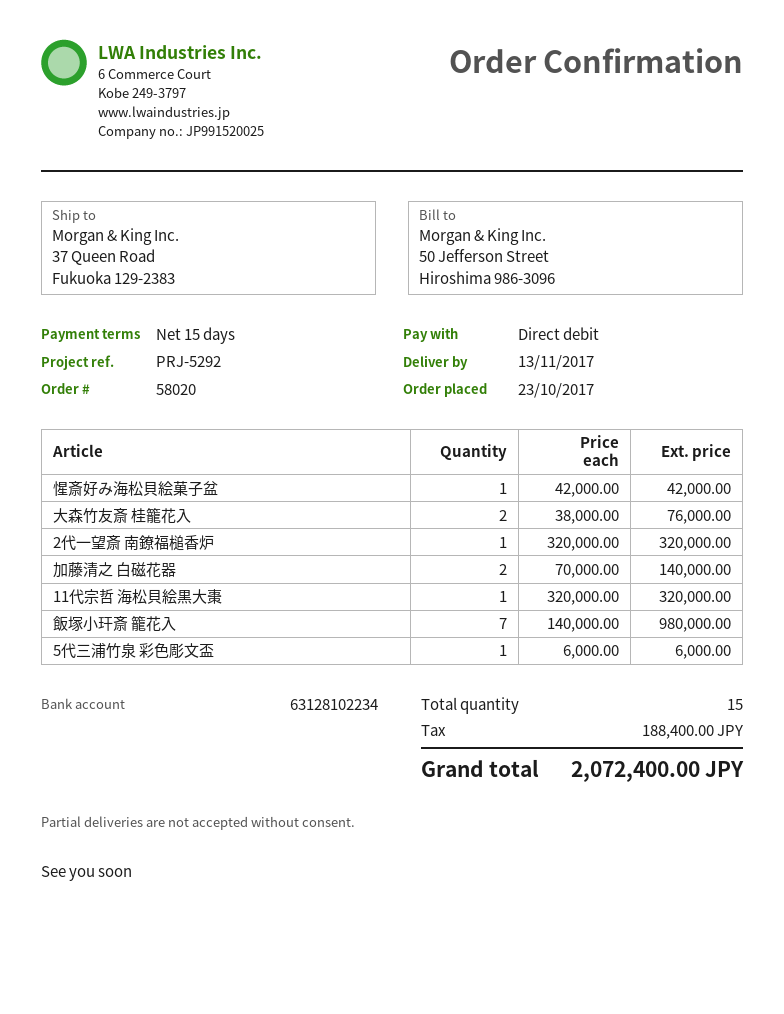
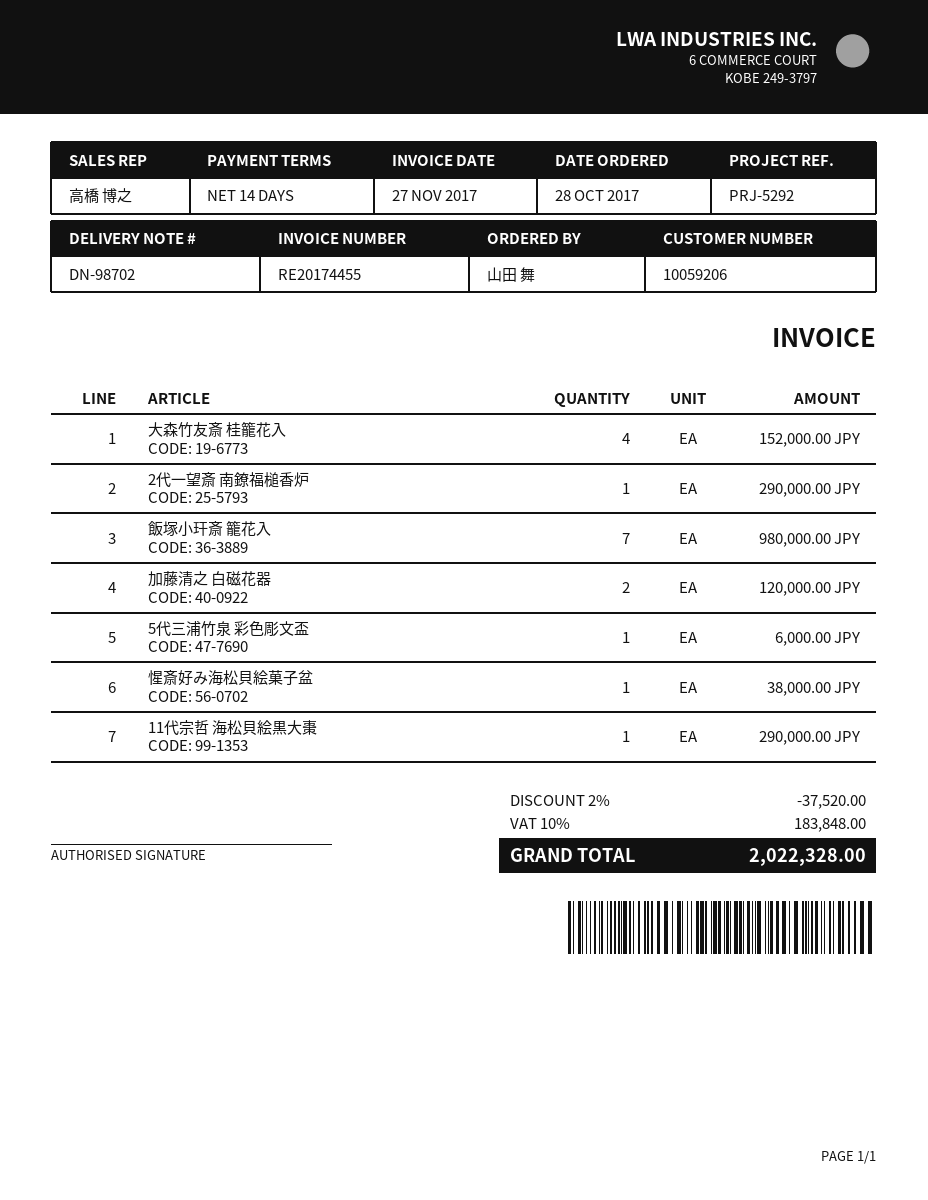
order date: 2017-10-23 -> 2017-10-28
payment terms: 15 days -> 14 days
惺斎好み海松貝絵菓子盆: 1 for 42000.00 -> 1 for 38000.00
大森竹友斎 桂籠花入: 2 for 76000.00 -> 4 for 152000.00
2代一望斎 南鐐福槌香炉: 1 for 320000.00 -> 1 for 290000.00
加藤清之 白磁花器: 2 for 140000.00 -> 2 for 120000.00
11代宗哲 海松貝絵黒大棗: 1 for 320000.00 -> 1 for 290000.00
discount: none -> 2% = 37520.00
tax: 188400.00 -> 183848.00
total: 2072400.00 -> 2022328.00

